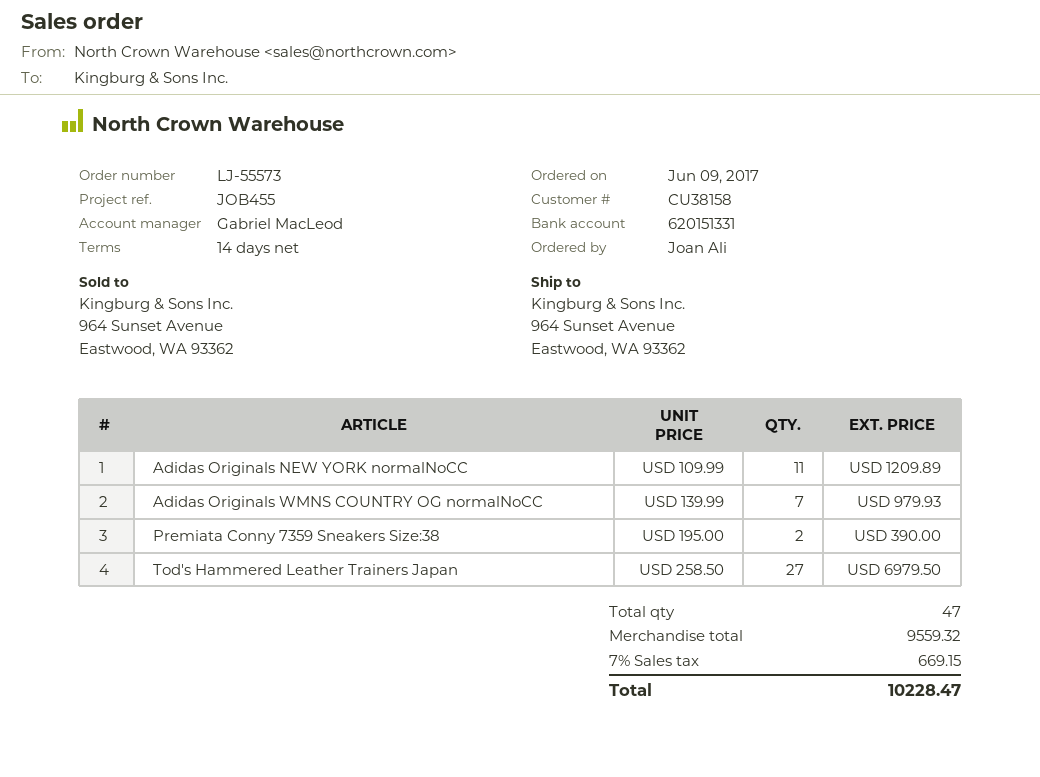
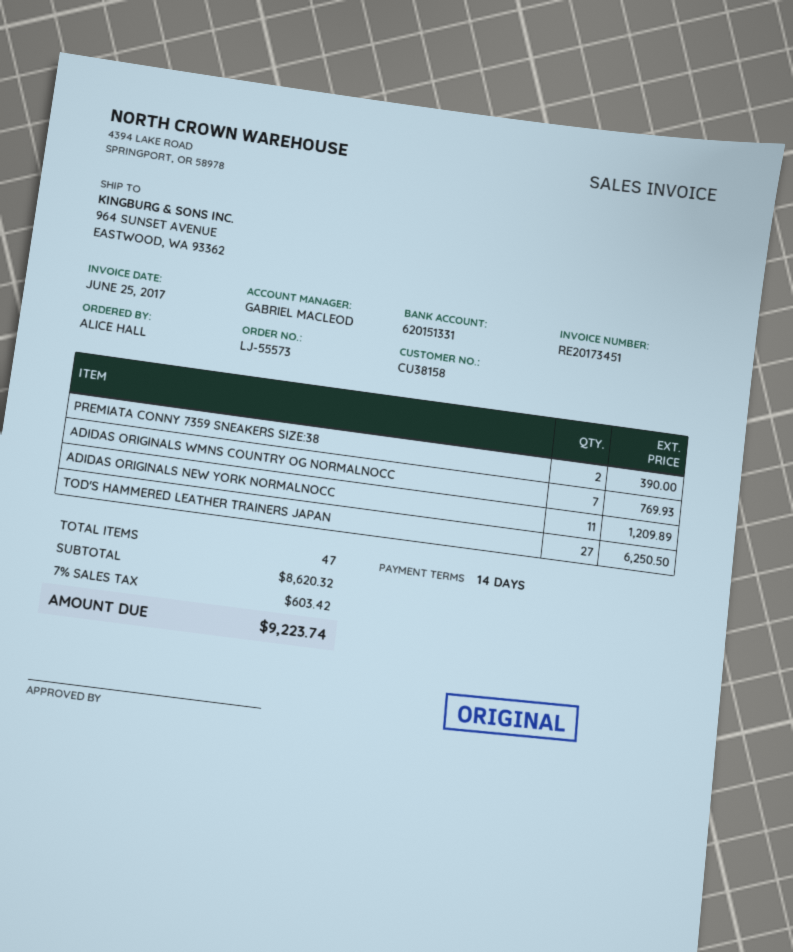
ordered by: Joan Ali -> ALICE HALL
Adidas Originals WMNS COUNTRY OG normalNoCC: 7 for 979.93 -> 7 for 769.93
Tod's Hammered Leather Trainers Japan: 27 for 6979.50 -> 27 for 6250.50
subtotal: 9559.32 -> 8620.32
tax: 7% = 669.15 -> 7% = 603.42
total: 10228.47 -> 9223.74

